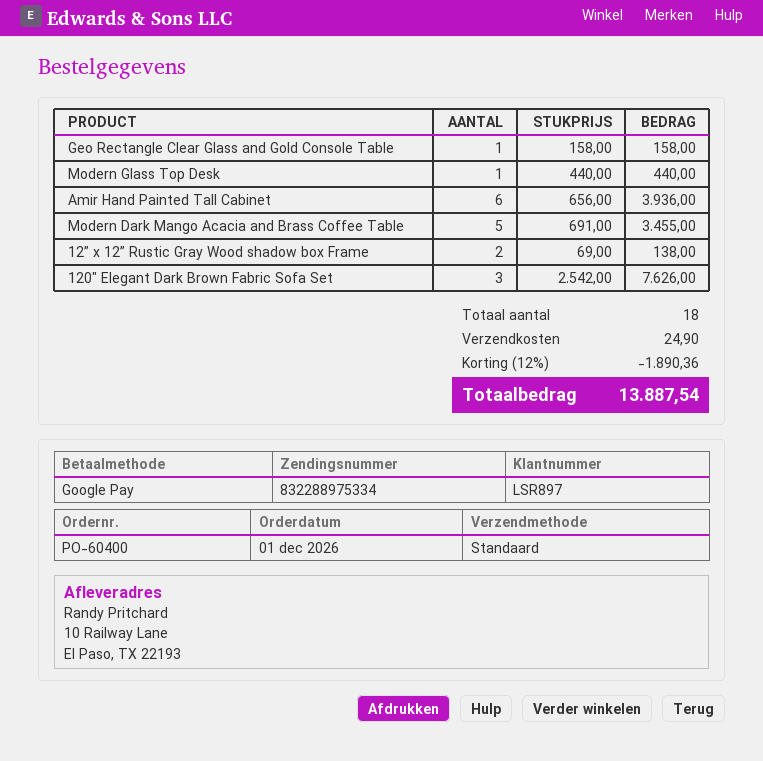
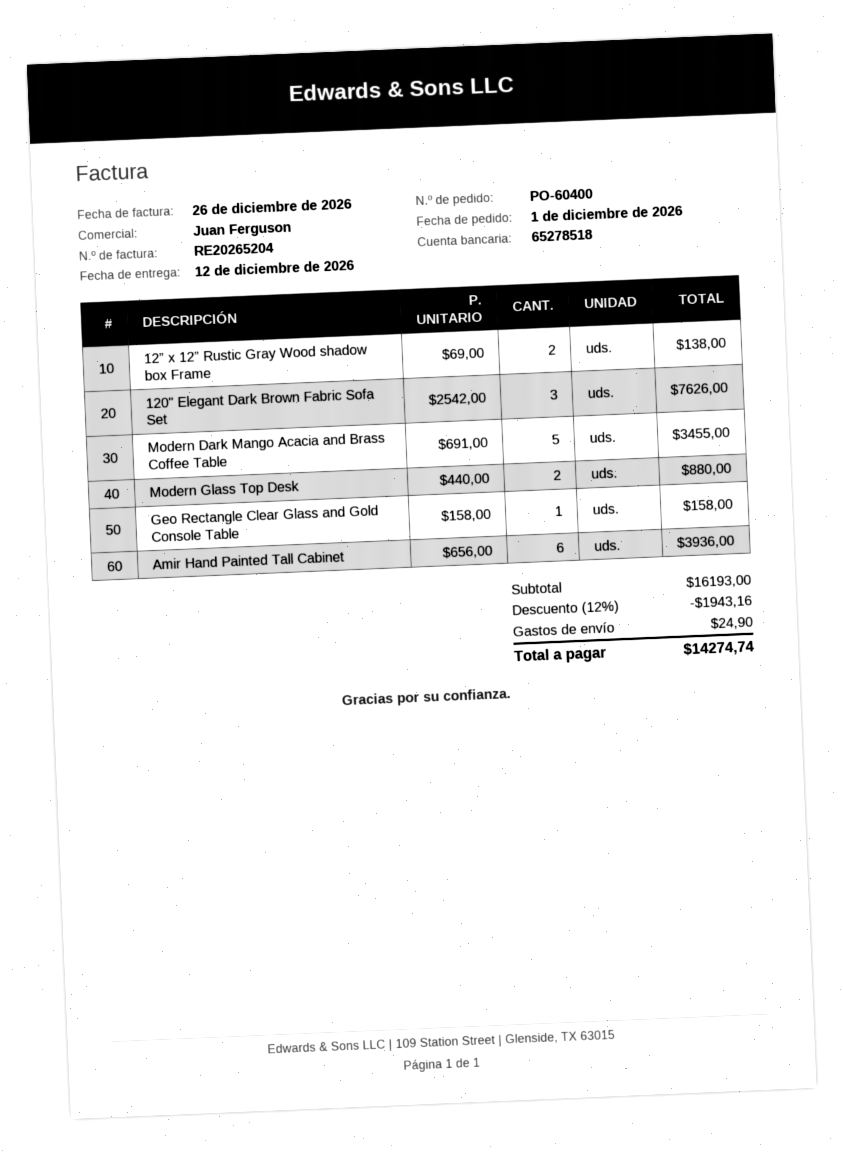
Modern Glass Top Desk: 1 x 440.00 = 440.00 -> 2 x 440.00 = 880.00
discount: 12% = 1890.36 -> 12% = 1943.16
total: 13887.54 -> 14274.74

